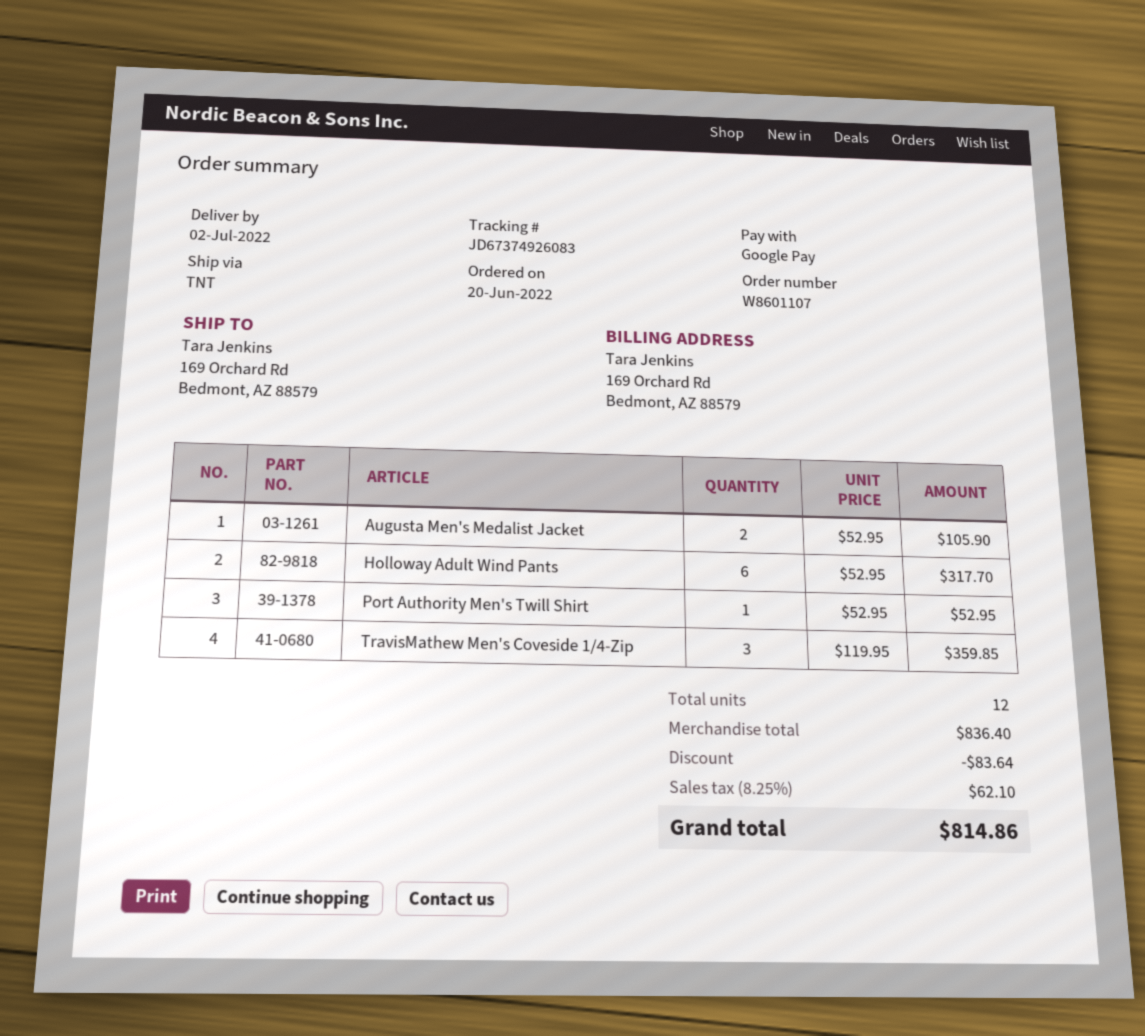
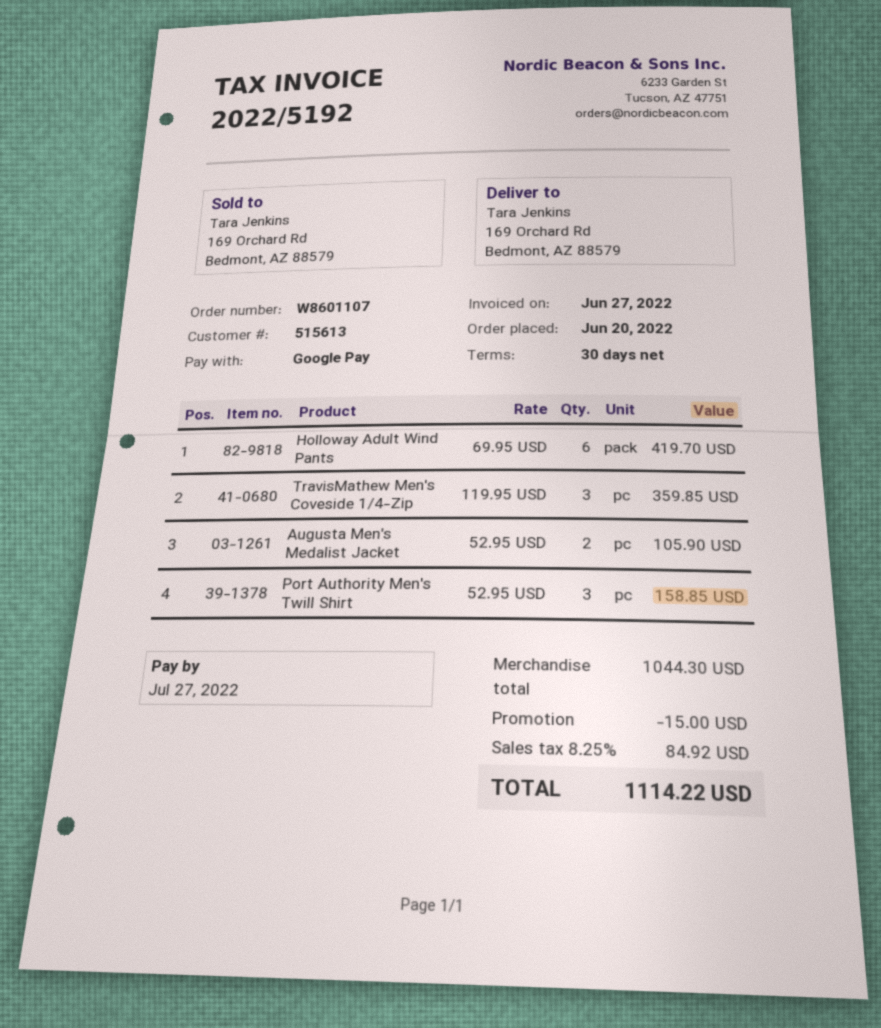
Holloway Adult Wind Pants: 6 x 52.95 = 317.70 -> 6 x 69.95 = 419.70
Port Authority Men's Twill Shirt: 1 x 52.95 = 52.95 -> 3 x 52.95 = 158.85
subtotal: 836.40 -> 1044.30
discount: 83.64 -> 15.00
tax: 8.25% = 62.10 -> 8.25% = 84.92
total: 814.86 -> 1114.22

